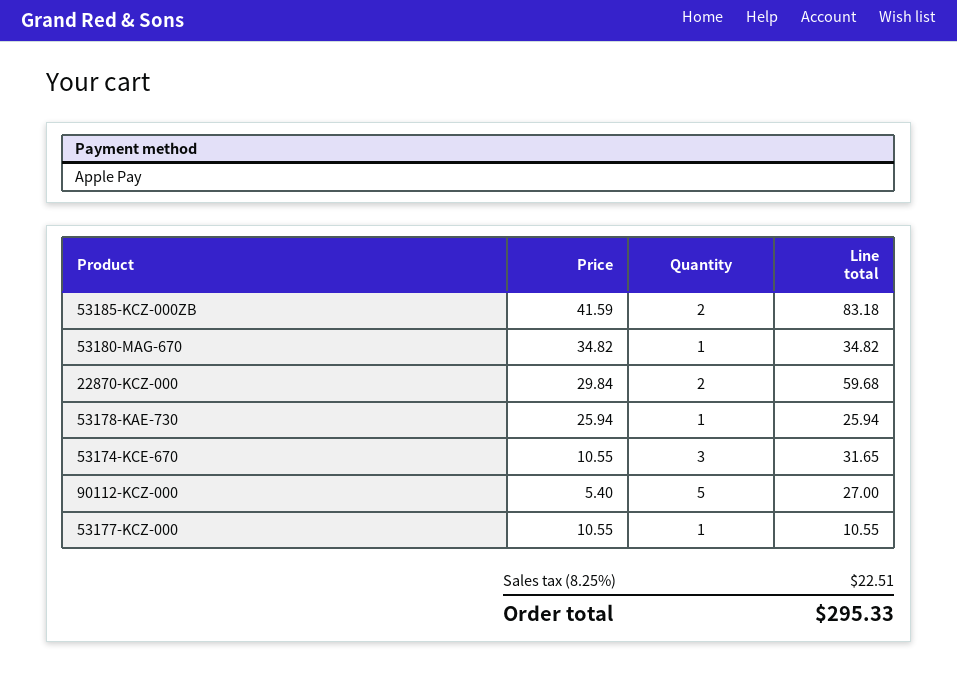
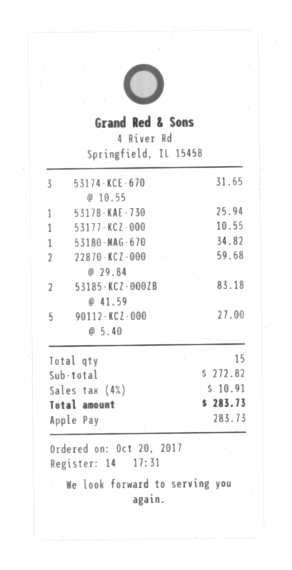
tax: 8.25% = 22.51 -> 4% = 10.91
total: 295.33 -> 283.73

